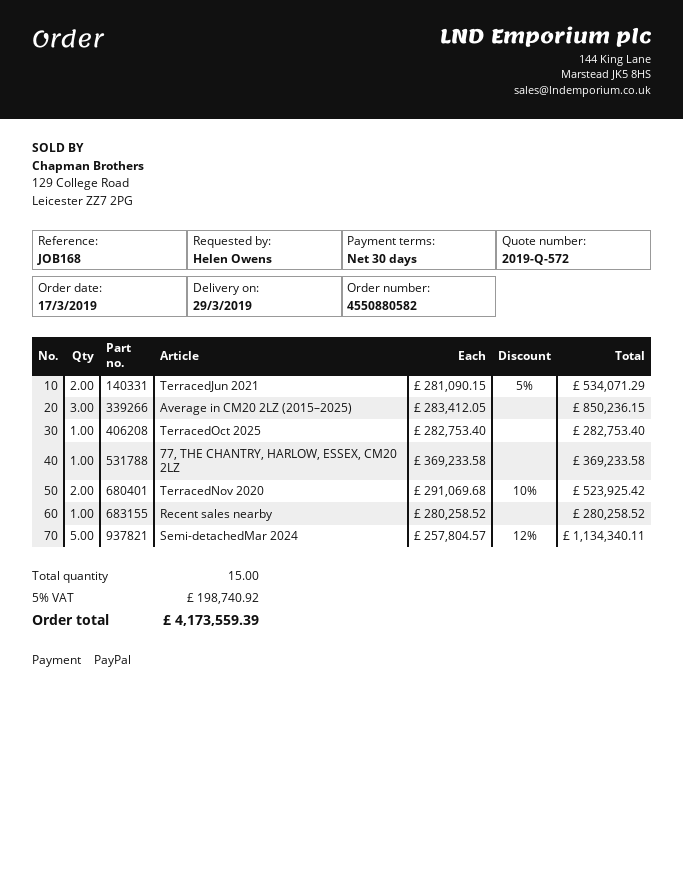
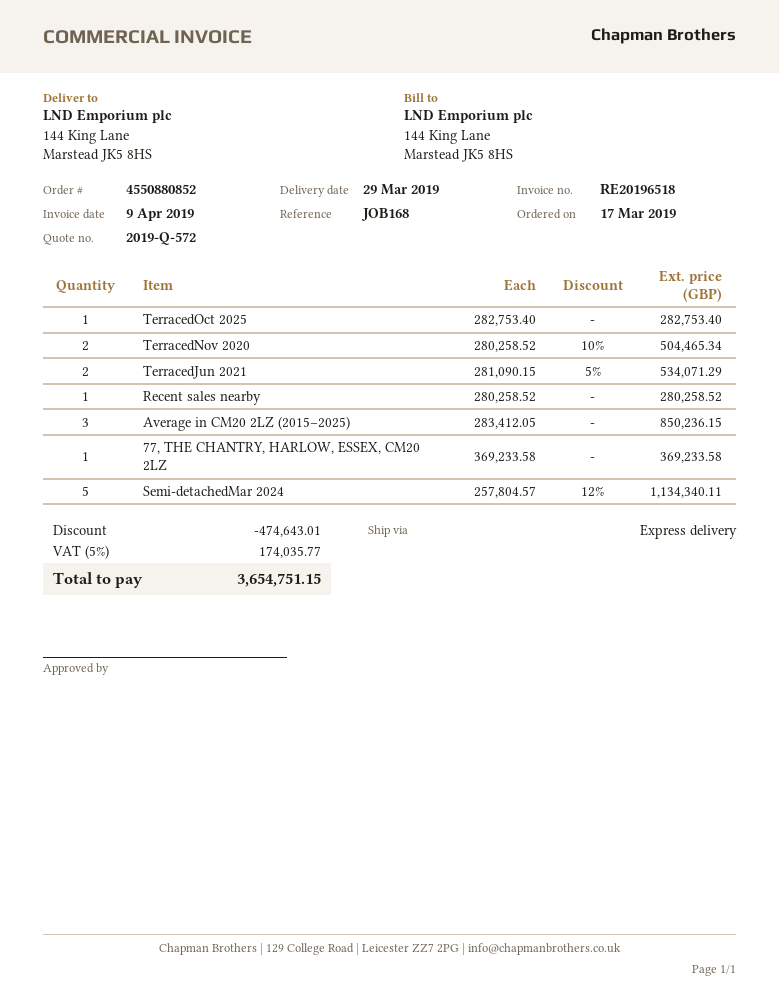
order number: 4550880582 -> 4550880852
TerracedNov 2020: 2 x 291069.68 - 10% = 523925.42 -> 2 x 280258.52 - 10% = 504465.34
discount: none -> 474643.01
tax: 5% = 198740.92 -> 5% = 174035.77
total: 4173559.39 -> 3654751.15

